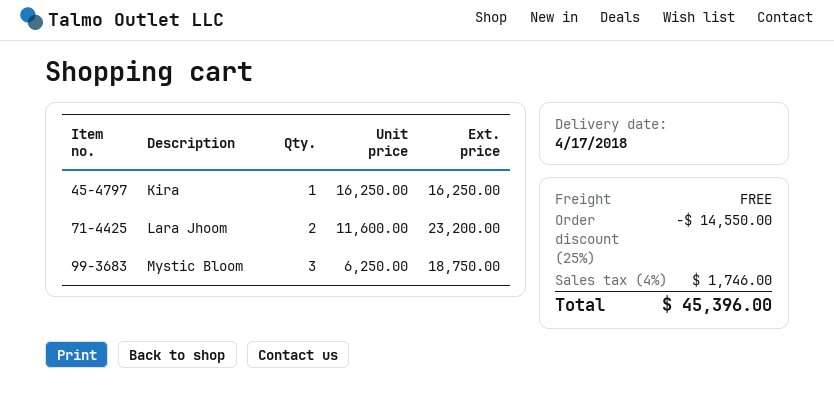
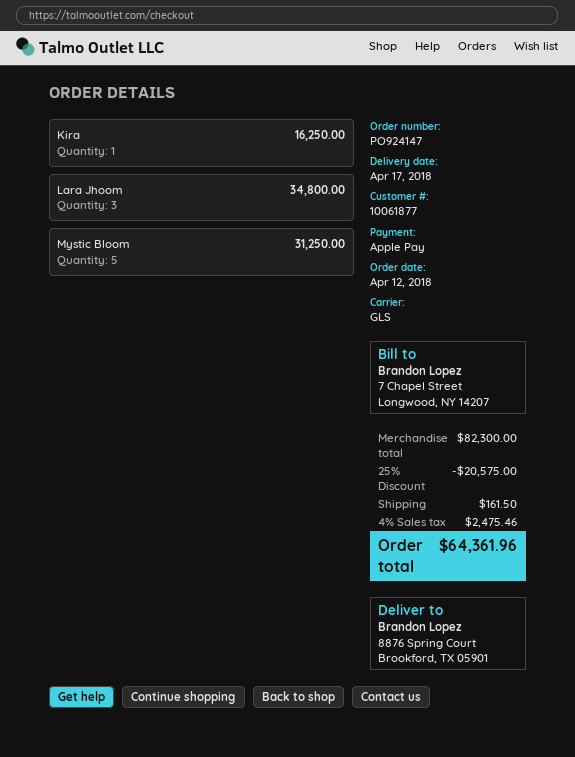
Lara Jhoom: 2 for 23200.00 -> 3 for 34800.00
Mystic Bloom: 3 for 18750.00 -> 5 for 31250.00
discount: 25% = 14550.00 -> 25% = 20575.00
shipping: 0.00 -> 161.50
tax: 4% = 1746.00 -> 4% = 2475.46
total: 45396.00 -> 64361.96

